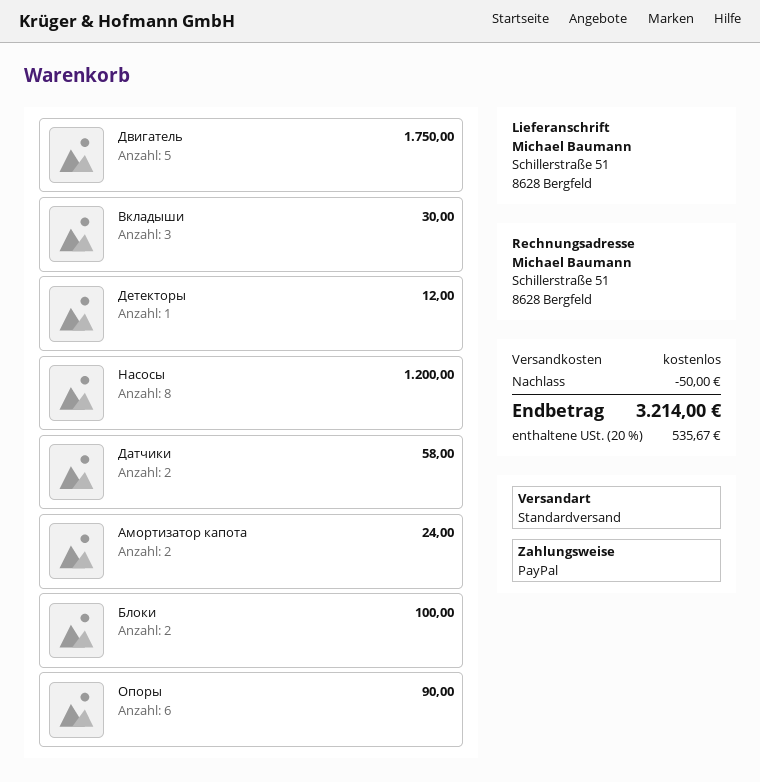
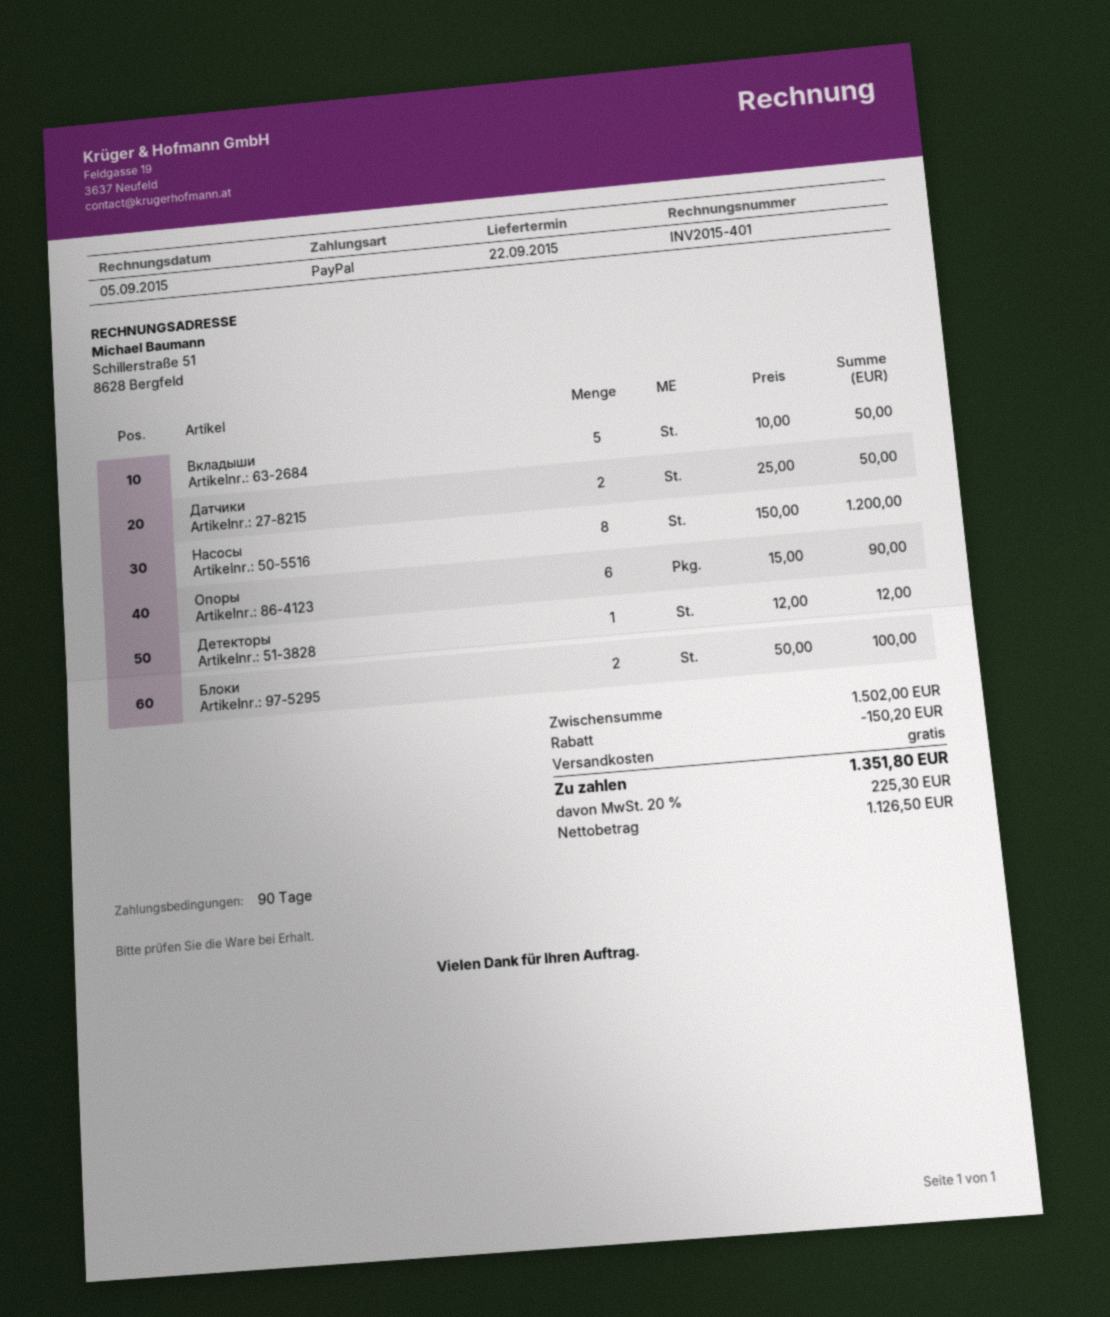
Двигатель: 5 for 1750.00 -> none
Вкладыши: 3 for 30.00 -> 5 for 50.00
Датчики: 2 for 58.00 -> 2 for 50.00
Амортизатор капота: 2 for 24.00 -> none
discount: 50.00 -> 150.20
tax: 20% = 535.67 -> 20% = 225.30
total: 3214.00 -> 1351.80

